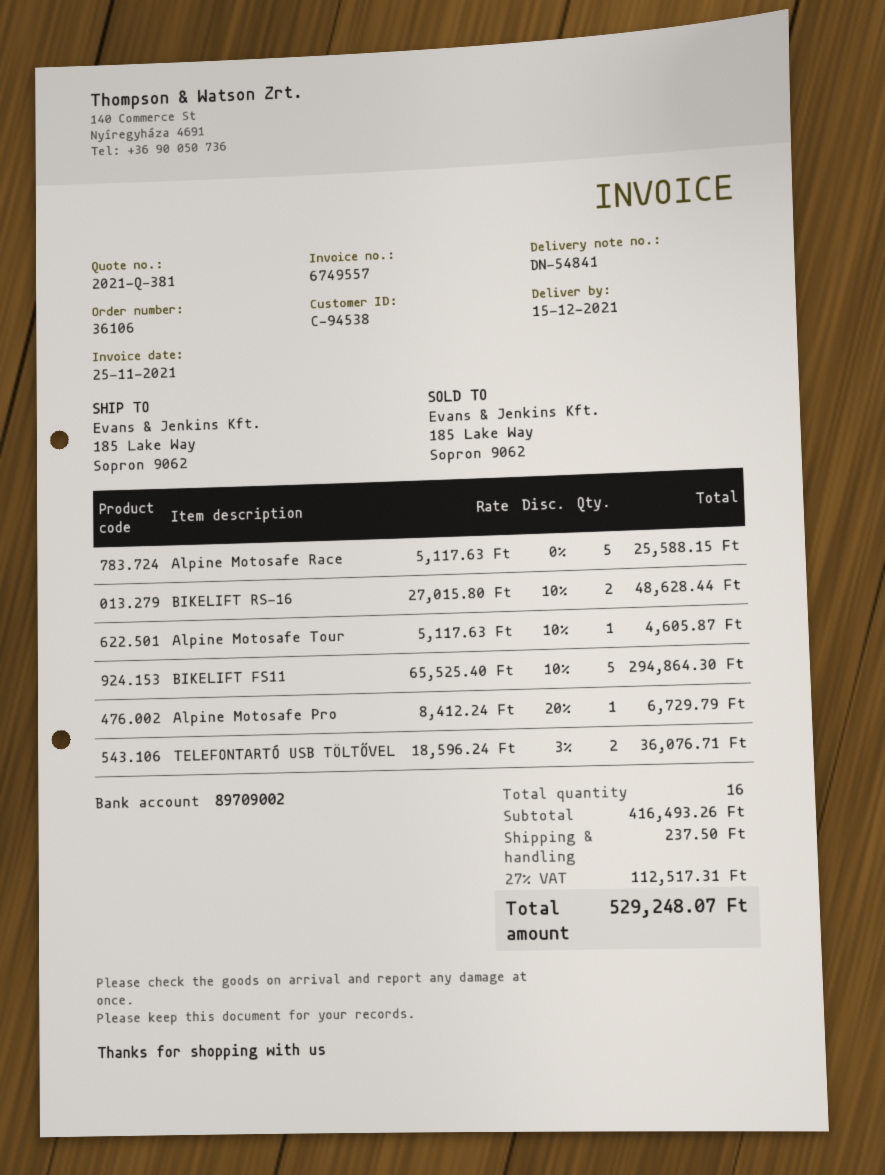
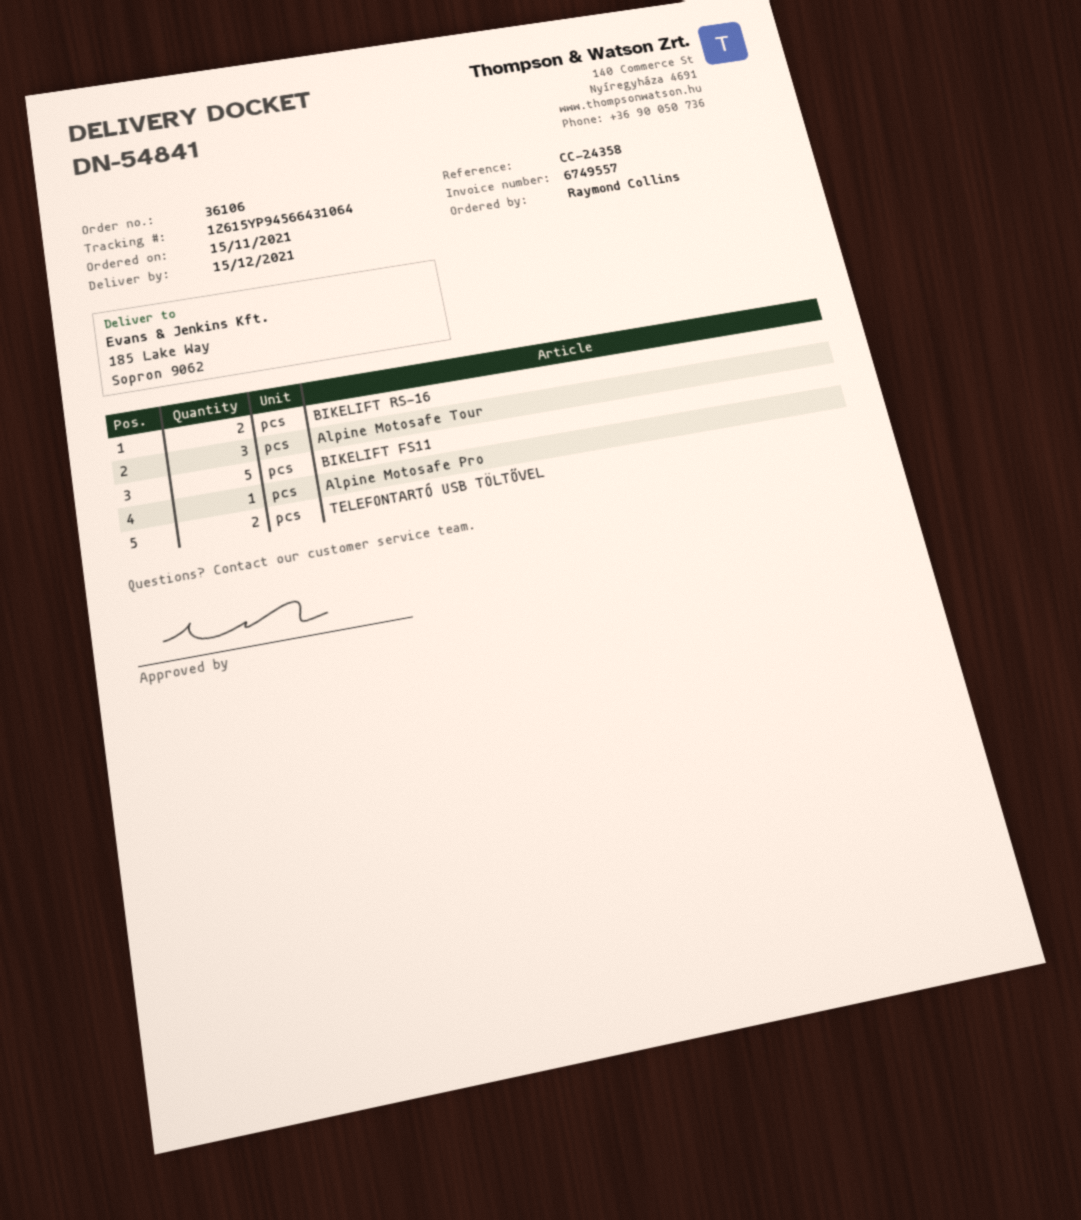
Alpine Motosafe Race: 5 -> none
Alpine Motosafe Tour: 1 -> 3

